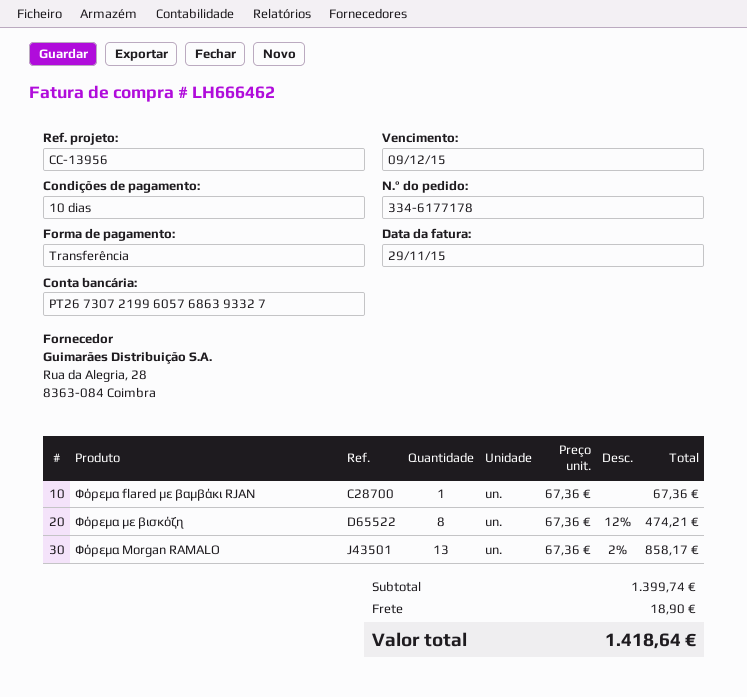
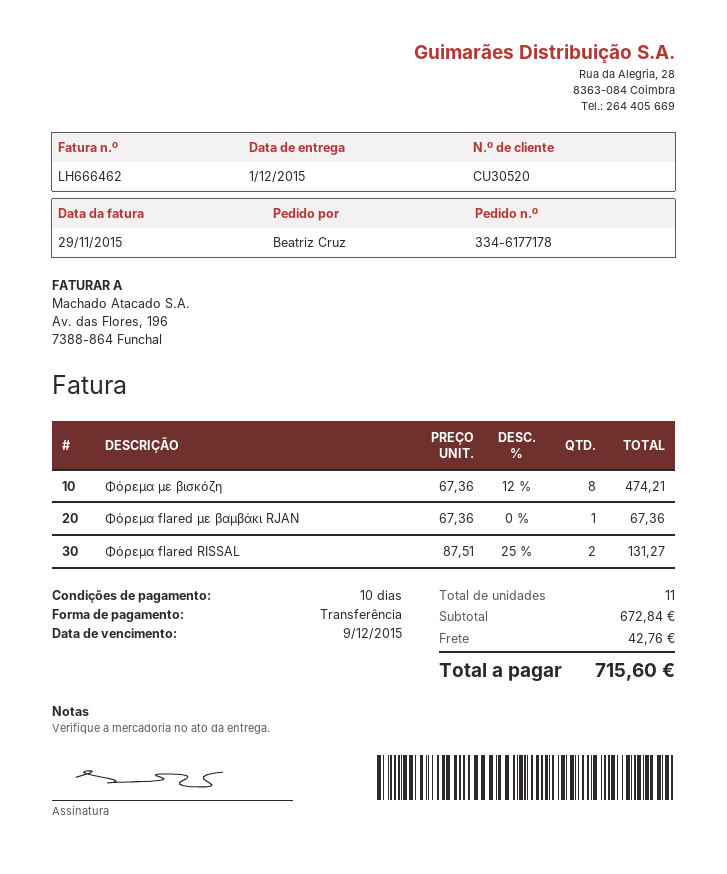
Φόρεμα Morgan RAMALO: 13 x 67.36 - 2% = 858.17 -> none
Φόρεμα flared RISSAL: none -> 2 x 87.51 - 25% = 131.27
subtotal: 1399.74 -> 672.84
shipping: 18.90 -> 42.76
total: 1418.64 -> 715.60

